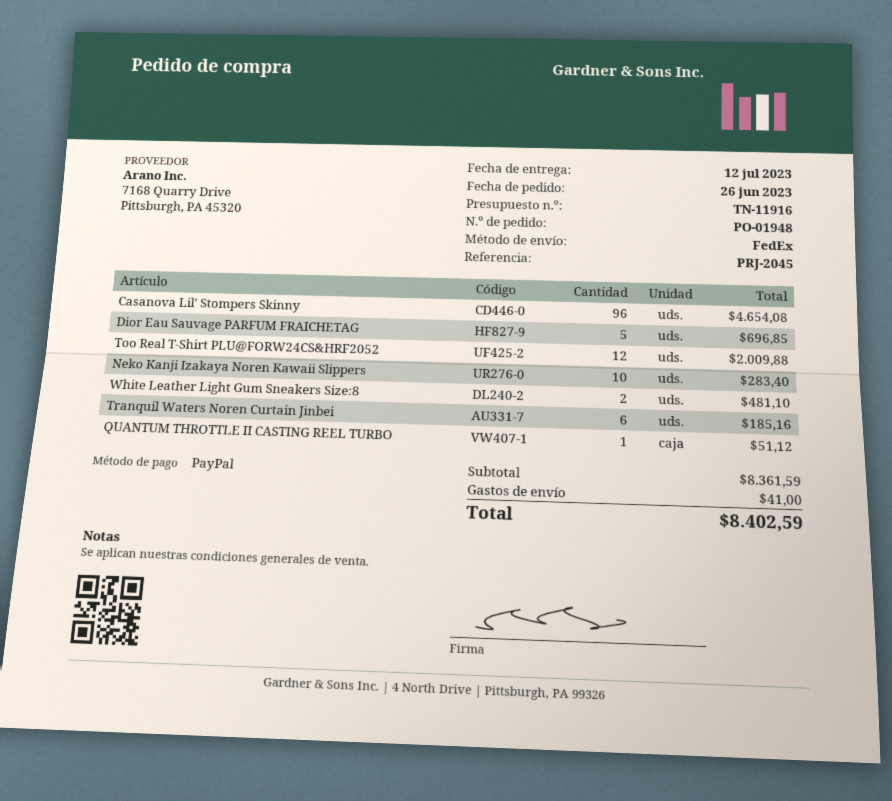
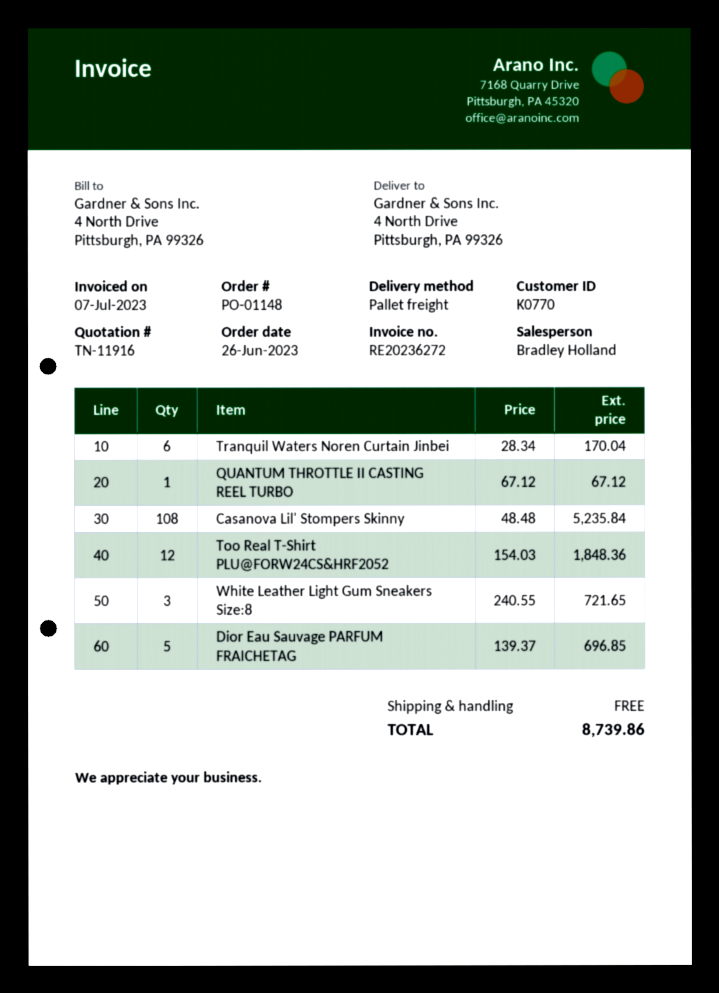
order number: PO-01948 -> PO-01148
shipping method: FedEx -> pallet freight
Casanova Lil' Stompers Skinny: 96 for 4654.08 -> 108 for 5235.84
Too Real T-Shirt PLU@FORW24CS&HRF2052: 12 for 2009.88 -> 12 for 1848.36
Neko Kanji Izakaya Noren Kawaii Slippers: 10 for 283.40 -> none
White Leather Light Gum Sneakers Size:8: 2 for 481.10 -> 3 for 721.65
Tranquil Waters Noren Curtain Jinbei: 6 for 185.16 -> 6 for 170.04
QUANTUM THROTTLE II CASTING REEL TURBO: 1 for 51.12 -> 1 for 67.12
shipping: 41.00 -> 0.00
total: 8402.59 -> 8739.86

